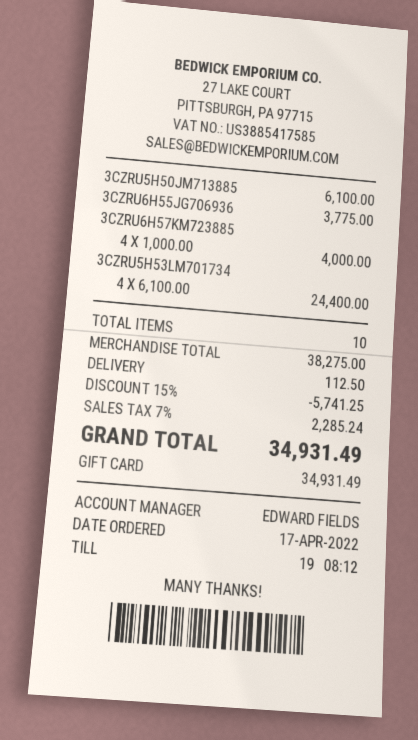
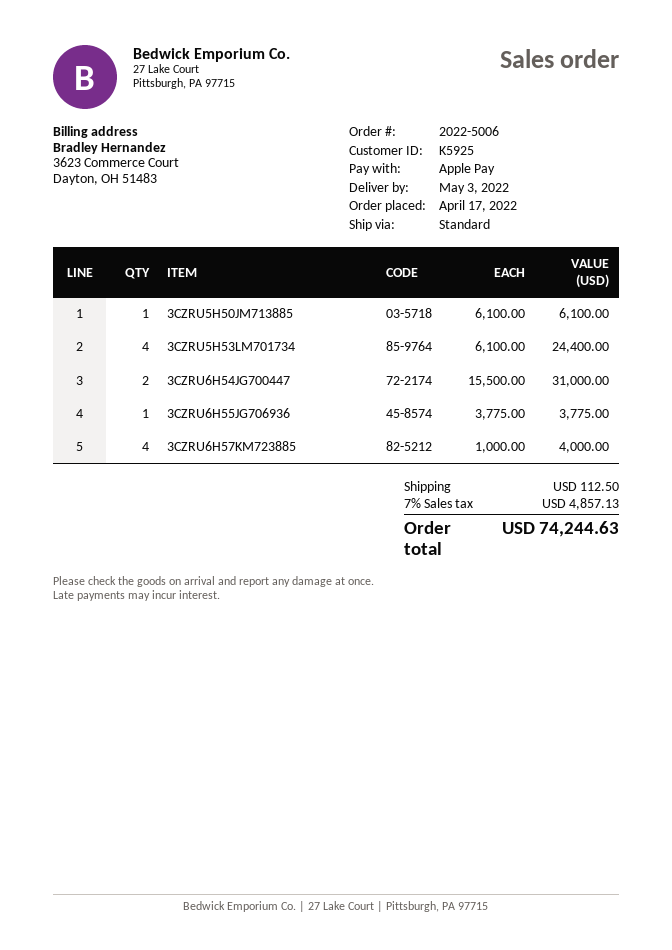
payment method: gift card -> Apple Pay
3CZRU6H54JG700447: none -> 2 x 15500.00 = 31000.00
discount: 15% = 5741.25 -> none
tax: 7% = 2285.24 -> 7% = 4857.13
total: 34931.49 -> 74244.63

